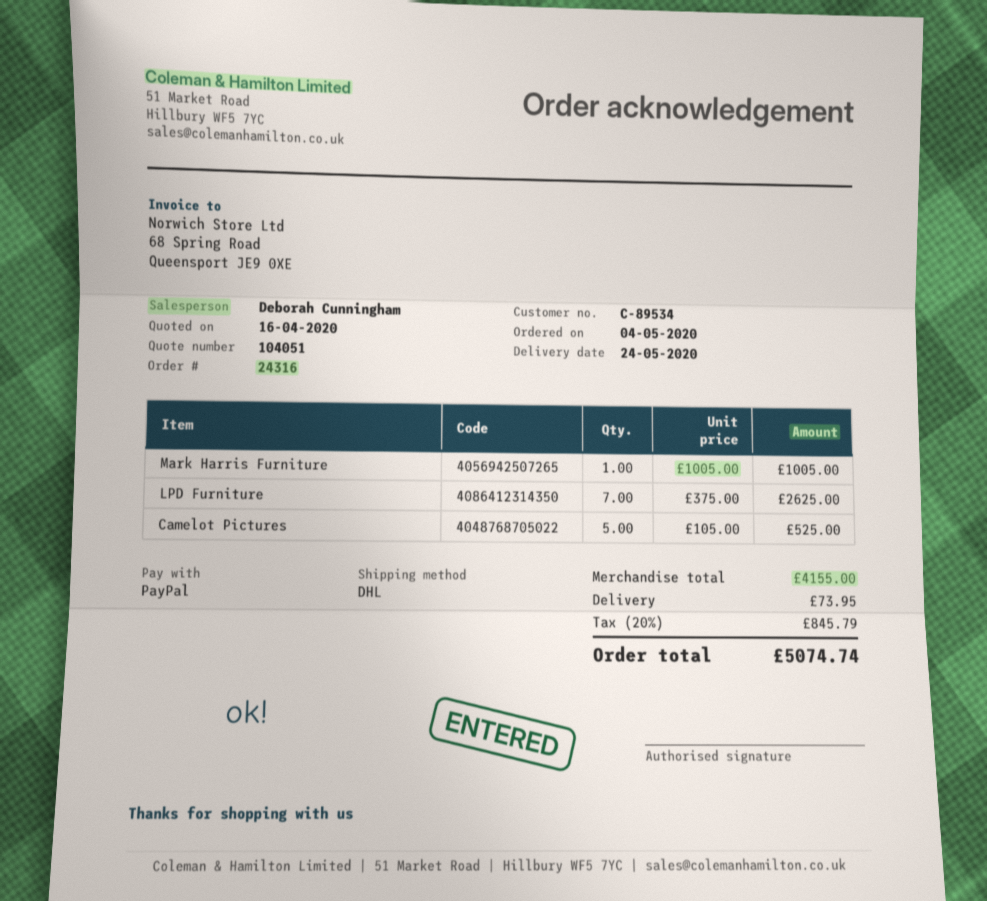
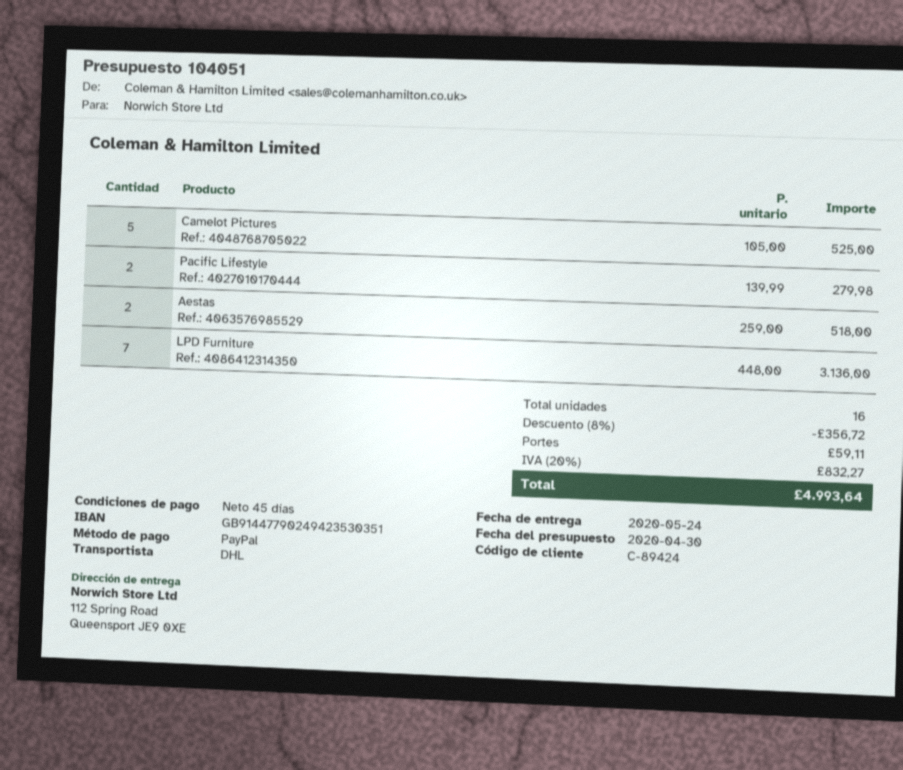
quote date: 2020-04-16 -> 2020-04-30
customer number: C-89534 -> C-89424
Mark Harris Furniture: 1 x 1005.00 = 1005.00 -> none
LPD Furniture: 7 x 375.00 = 2625.00 -> 7 x 448.00 = 3136.00
Pacific Lifestyle: none -> 2 x 139.99 = 279.98
Aestas: none -> 2 x 259.00 = 518.00
discount: none -> 8% = 356.72
shipping: 73.95 -> 59.11
tax: 20% = 845.79 -> 20% = 832.27
total: 5074.74 -> 4993.64

